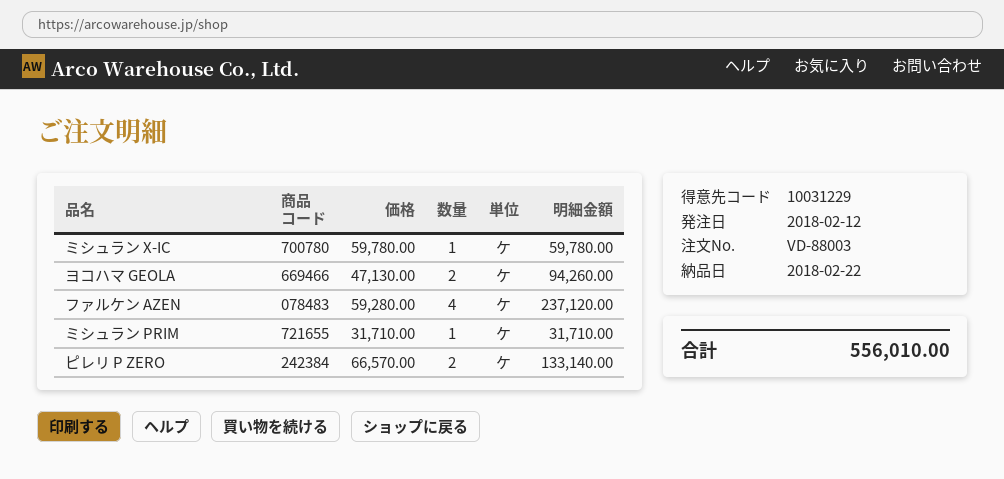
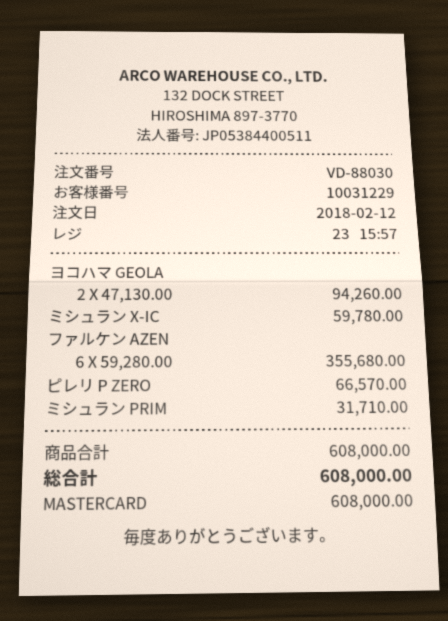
order number: VD-88003 -> VD-88030
ファルケン AZEN: 4 x 59280.00 = 237120.00 -> 6 x 59280.00 = 355680.00
ピレリ P ZERO: 2 x 66570.00 = 133140.00 -> 1 x 66570.00 = 66570.00
total: 556010.00 -> 608000.00

